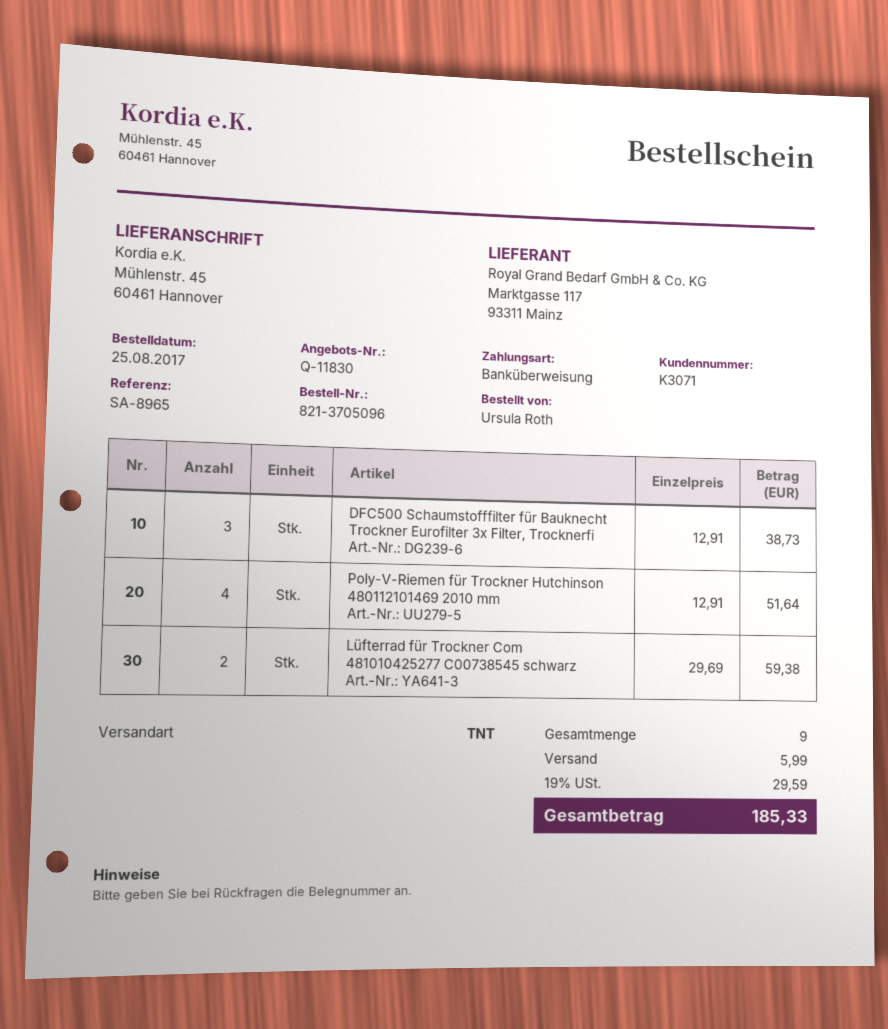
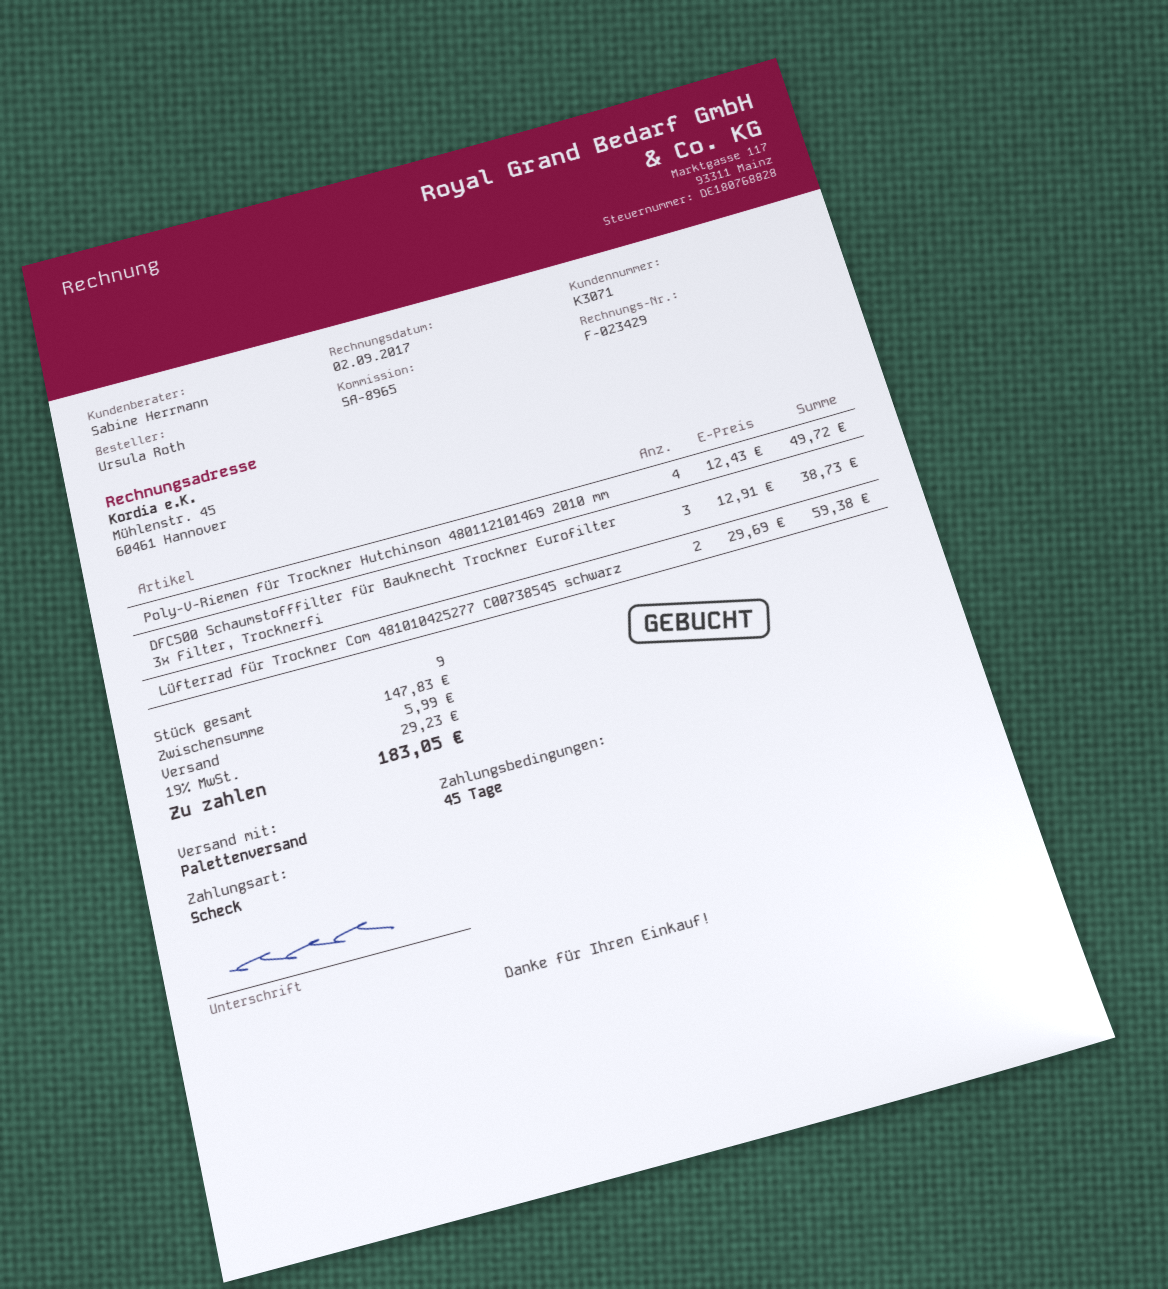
payment method: bank transfer -> cheque
shipping method: TNT -> pallet freight
Poly-V-Riemen für Trockner Hutchinson 480112101469 2010 mm: 4 x 12.91 = 51.64 -> 4 x 12.43 = 49.72
tax: 19% = 29.59 -> 19% = 29.23
total: 185.33 -> 183.05

